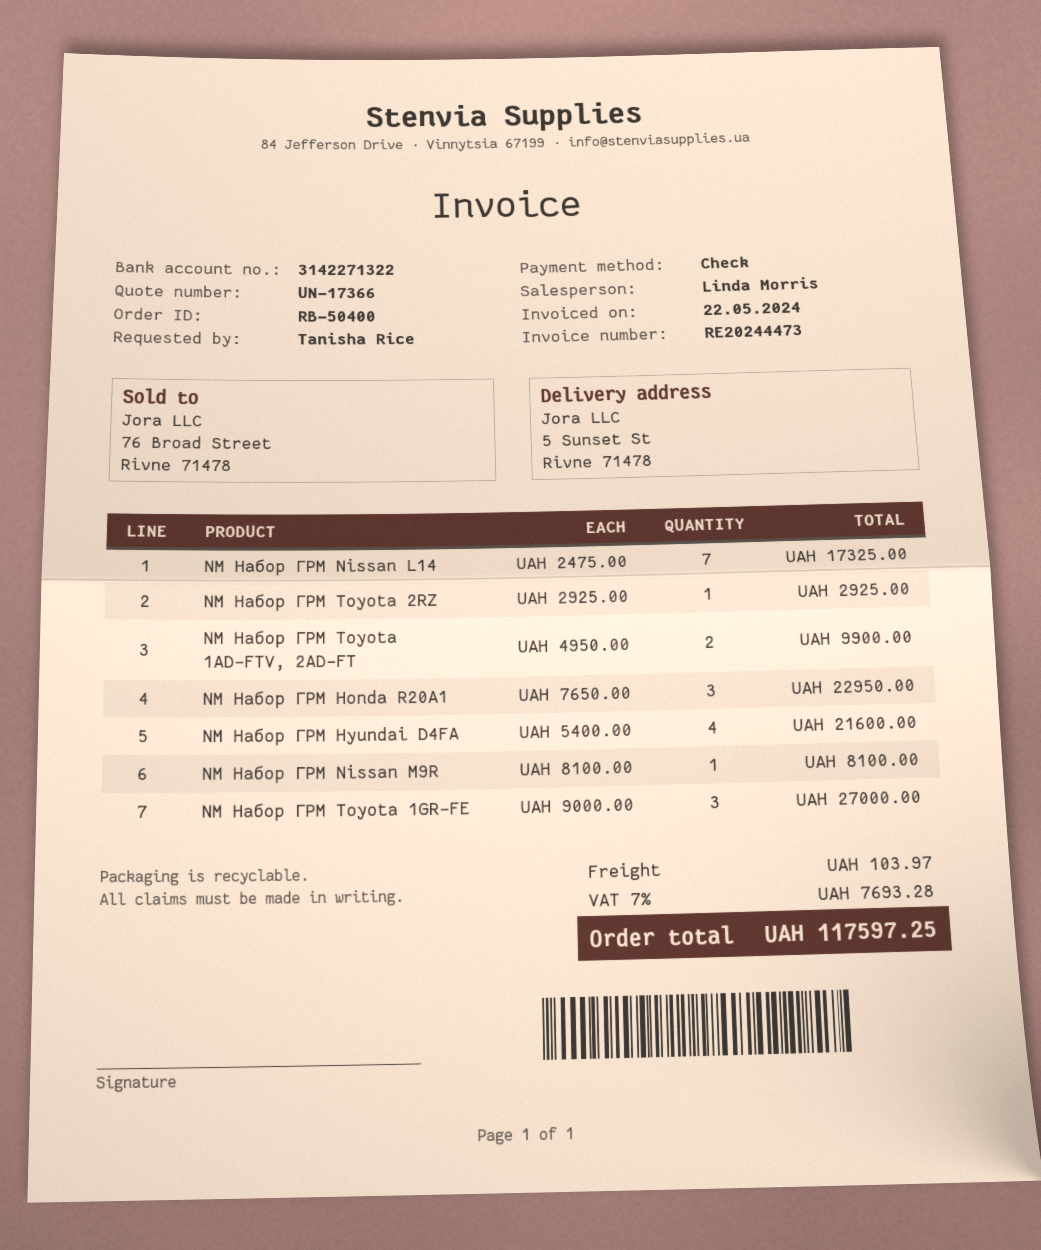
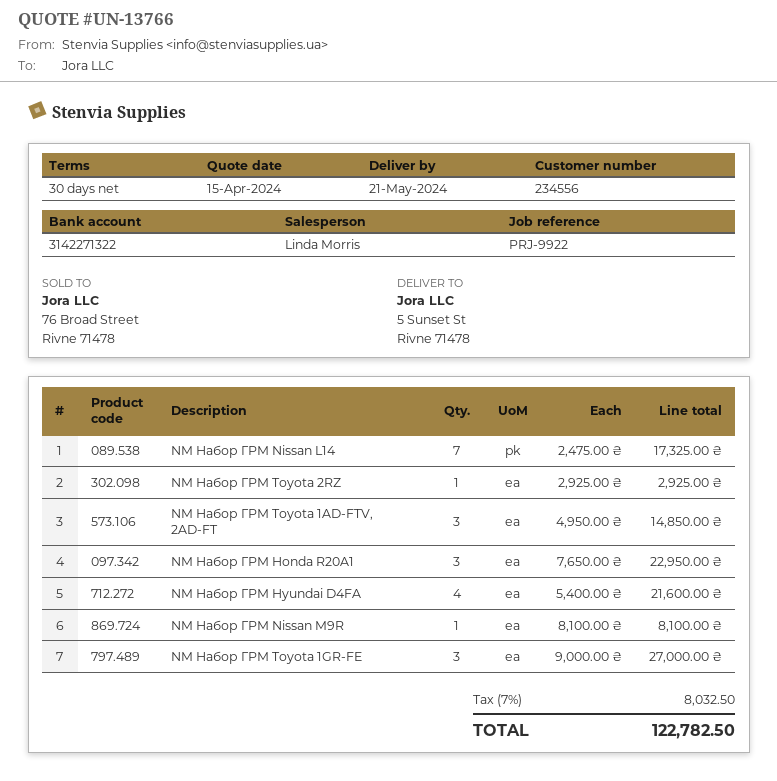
quote number: UN-17366 -> UN-13766
NM Набор ГРМ Toyota 1AD-FTV, 2AD-FT: 2 x 4950.00 = 9900.00 -> 3 x 4950.00 = 14850.00
shipping: 103.97 -> none
tax: 7% = 7693.28 -> 7% = 8032.50
total: 117597.25 -> 122782.50

